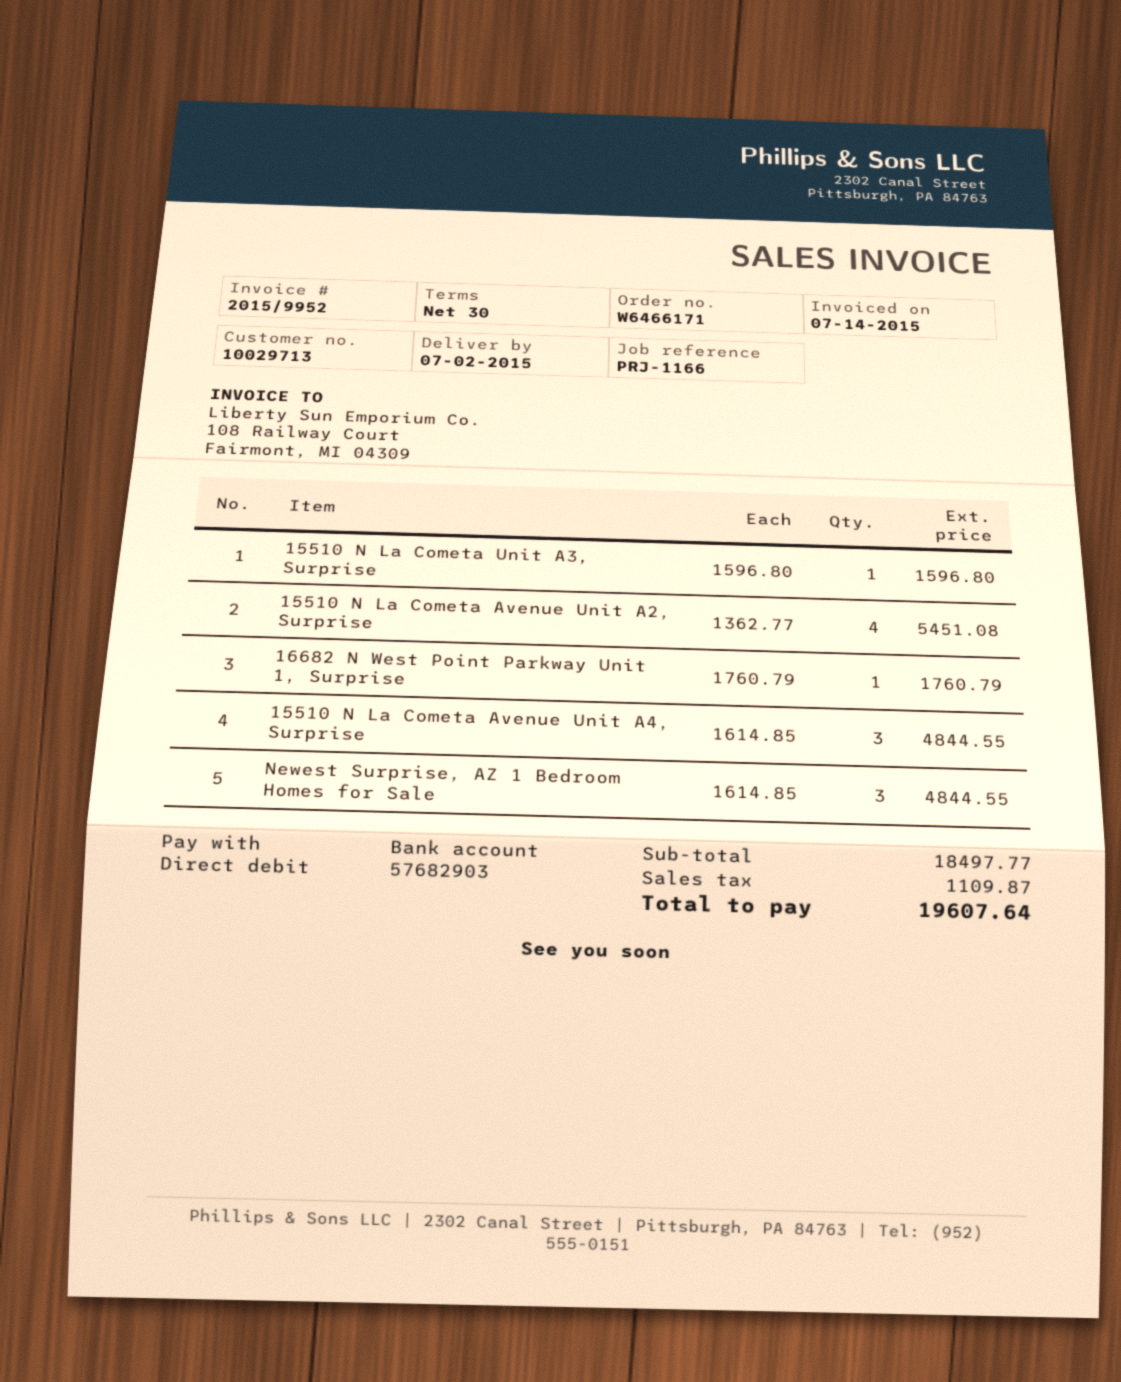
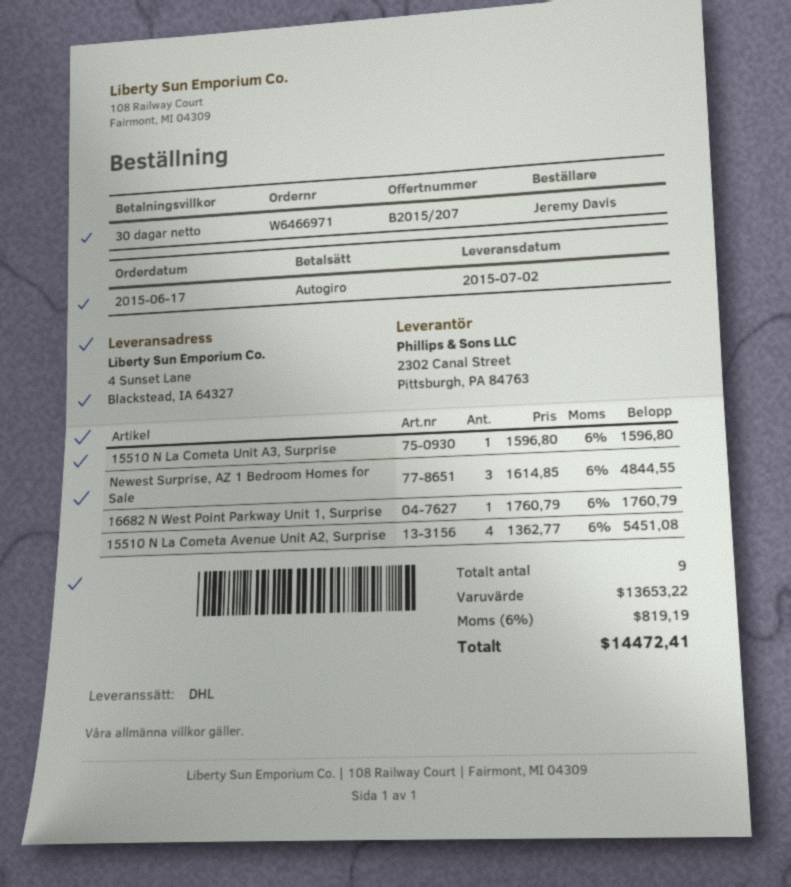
order number: W6466171 -> W6466971
15510 N La Cometa Avenue Unit A4, Surprise: 3 x 1614.85 = 4844.55 -> none
subtotal: 18497.77 -> 13653.22
tax: 1109.87 -> 819.19
total: 19607.64 -> 14472.41

